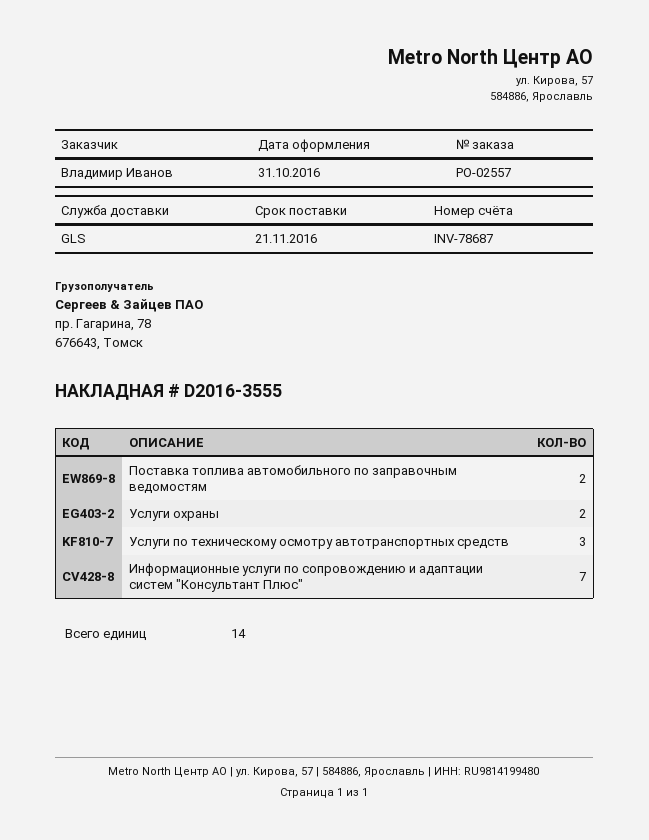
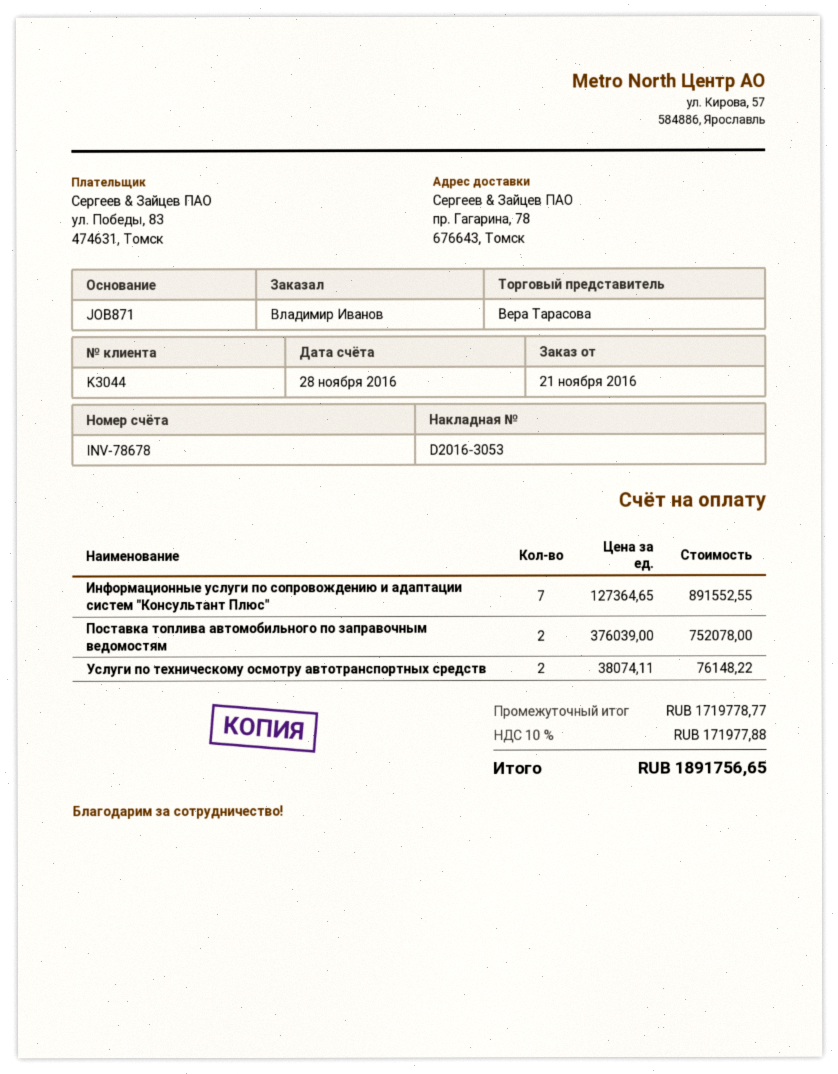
order date: 2016-10-31 -> 2016-11-21
delivery note number: D2016-3555 -> D2016-3053
invoice number: INV-78687 -> INV-78678
Услуги охраны: 2 -> none
Услуги по техническому осмотру автотранспортных средств: 3 -> 2

